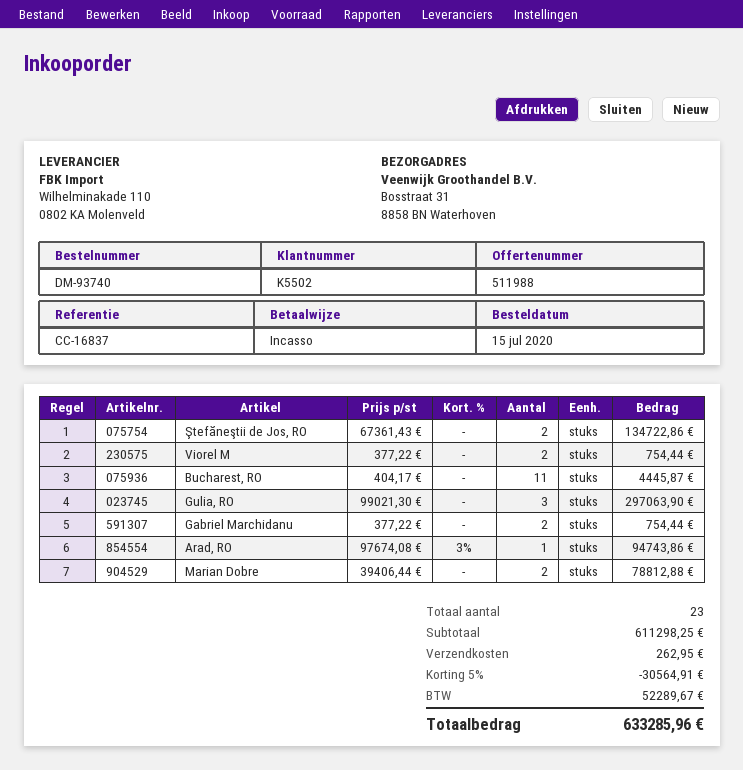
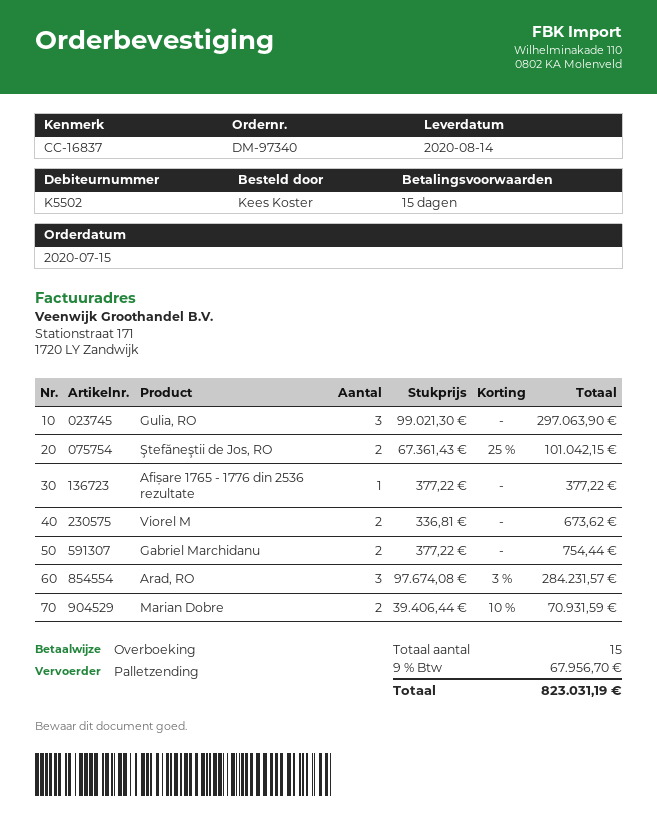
order number: DM-93740 -> DM-97340
payment method: direct debit -> bank transfer
Ştefăneştii de Jos, RO: 2 x 67361.43 = 134722.86 -> 2 x 67361.43 - 25% = 101042.15
Viorel M: 2 x 377.22 = 754.44 -> 2 x 336.81 = 673.62
Bucharest, RO: 11 x 404.17 = 4445.87 -> none
Arad, RO: 1 x 97674.08 - 3% = 94743.86 -> 3 x 97674.08 - 3% = 284231.57
Marian Dobre: 2 x 39406.44 = 78812.88 -> 2 x 39406.44 - 10% = 70931.59
Afișare 1765 - 1776 din 2536 rezultate: none -> 1 x 377.22 = 377.22
total quantity: 23 -> 15
discount: 5% = 30564.91 -> none
shipping: 262.95 -> none
tax: 52289.67 -> 67956.70
total: 633285.96 -> 823031.19

